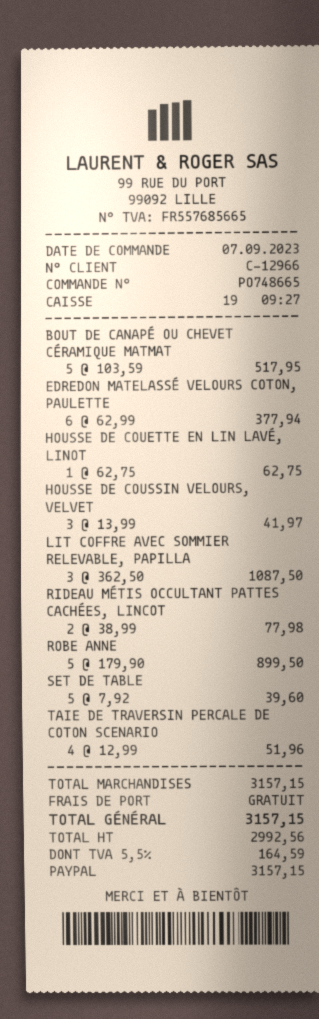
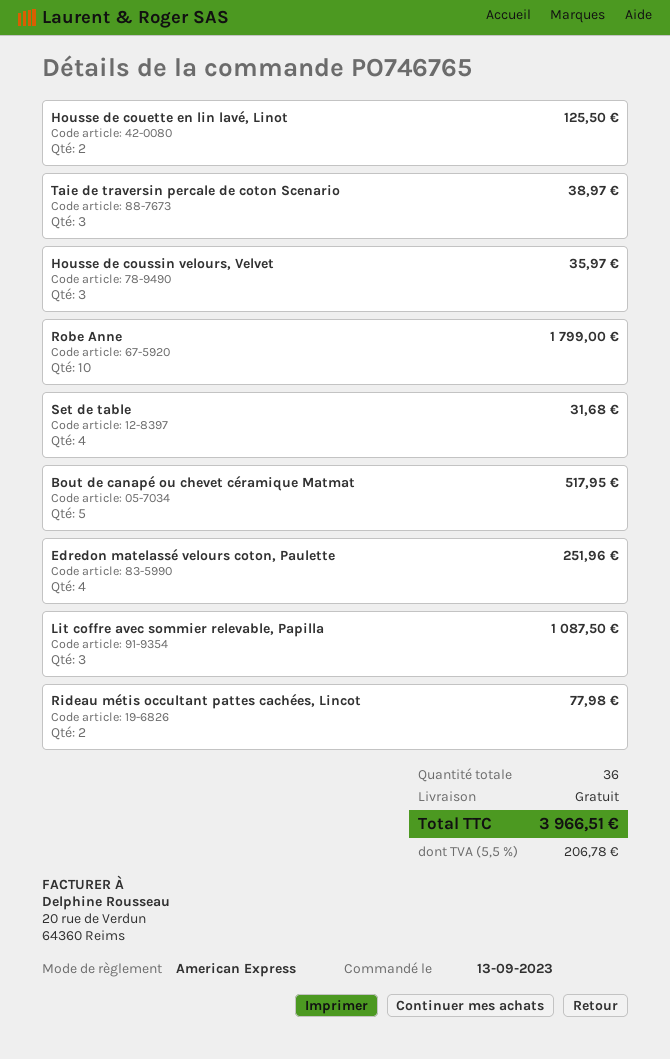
order number: PO748665 -> PO746765
order date: 2023-09-07 -> 2023-09-13
payment method: PayPal -> American Express
EDREDON MATELASSÉ VELOURS COTON, PAULETTE: 6 for 377.94 -> 4 for 251.96
HOUSSE DE COUETTE EN LIN LAVÉ, LINOT: 1 for 62.75 -> 2 for 125.50
HOUSSE DE COUSSIN VELOURS, VELVET: 3 for 41.97 -> 3 for 35.97
ROBE ANNE: 5 for 899.50 -> 10 for 1799.00
SET DE TABLE: 5 for 39.60 -> 4 for 31.68
TAIE DE TRAVERSIN PERCALE DE COTON SCENARIO: 4 for 51.96 -> 3 for 38.97
tax: 5.5% = 164.59 -> 5.5% = 206.78
total: 3157.15 -> 3966.51

